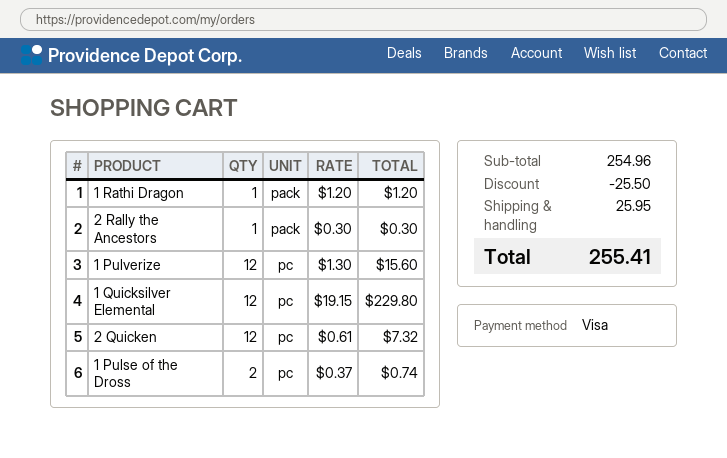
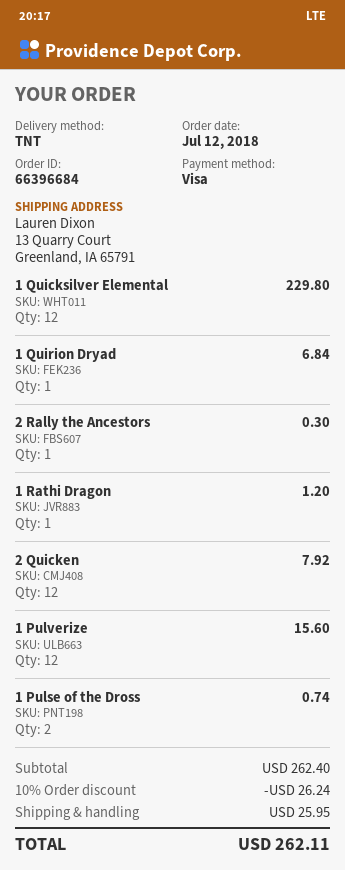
2 Quicken: 12 for 7.32 -> 12 for 7.92
1 Quirion Dryad: none -> 1 for 6.84
subtotal: 254.96 -> 262.40
discount: 25.50 -> 26.24
total: 255.41 -> 262.11

